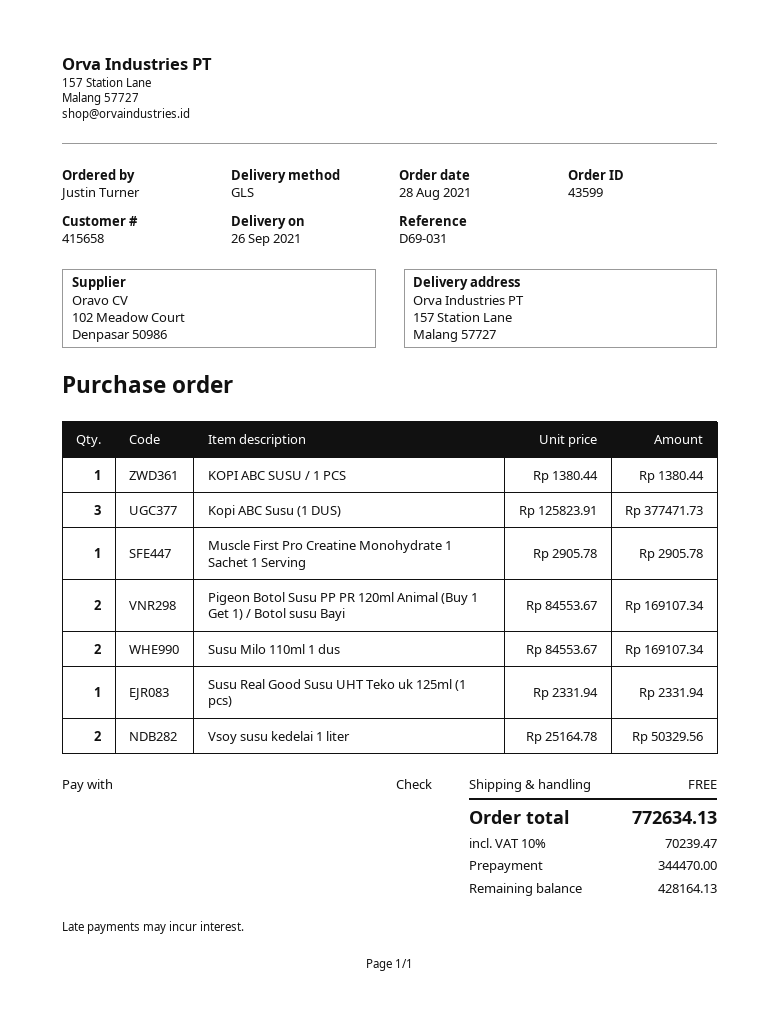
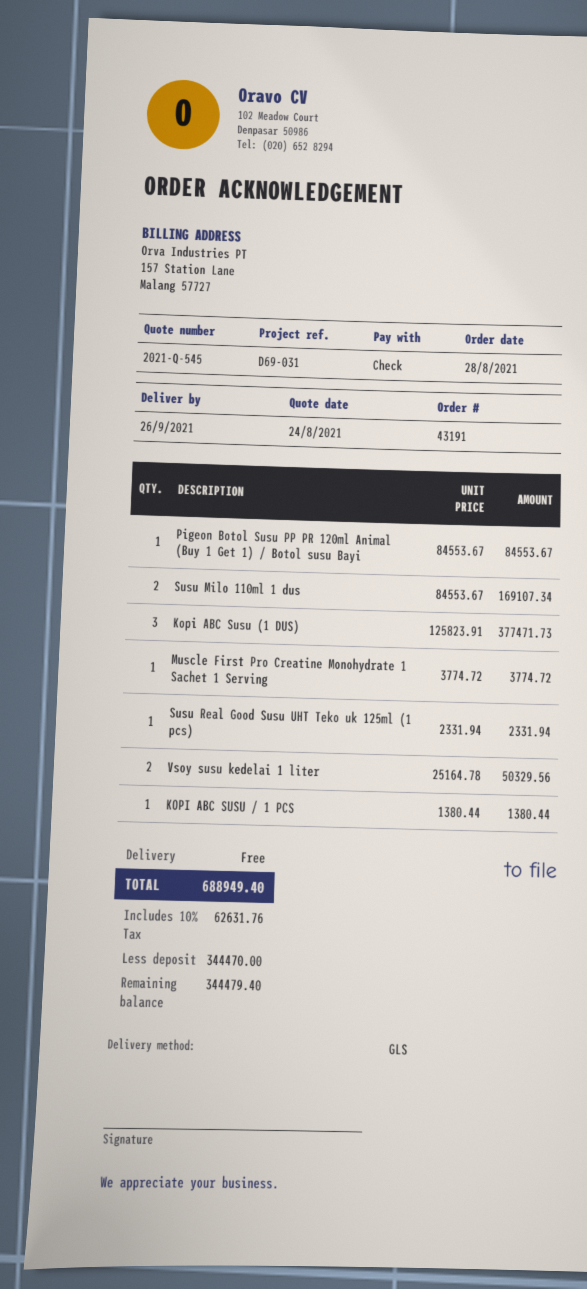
order number: 43599 -> 43191
Muscle First Pro Creatine Monohydrate 1 Sachet 1 Serving: 1 x 2905.78 = 2905.78 -> 1 x 3774.72 = 3774.72
Pigeon Botol Susu PP PR 120ml Animal (Buy 1 Get 1) / Botol susu Bayi: 2 x 84553.67 = 169107.34 -> 1 x 84553.67 = 84553.67
tax: 10% = 70239.47 -> 10% = 62631.76
total: 772634.13 -> 688949.40
balance: 428164.13 -> 344479.40

